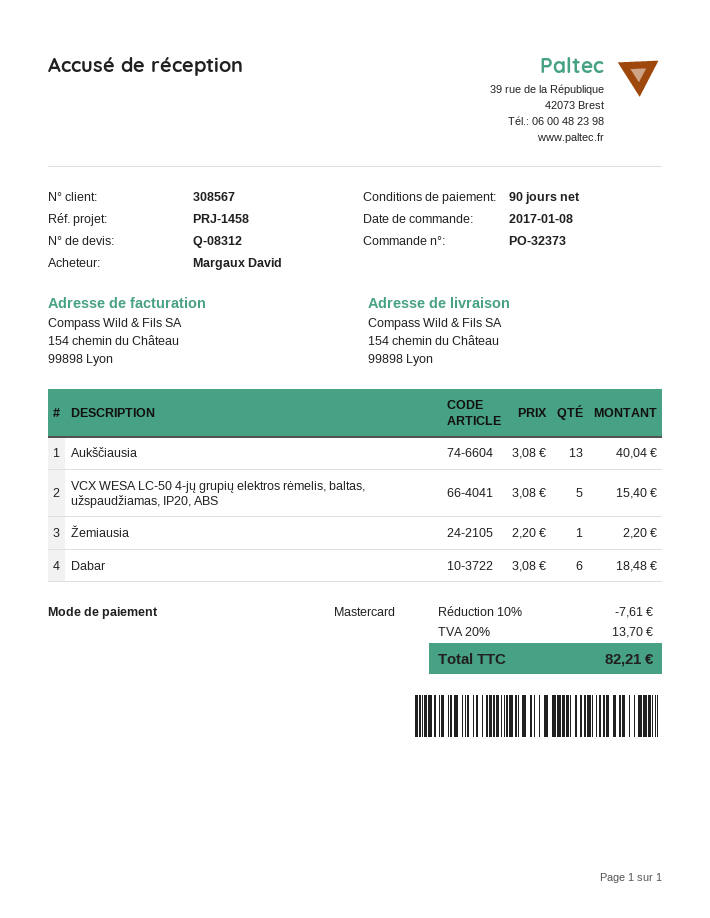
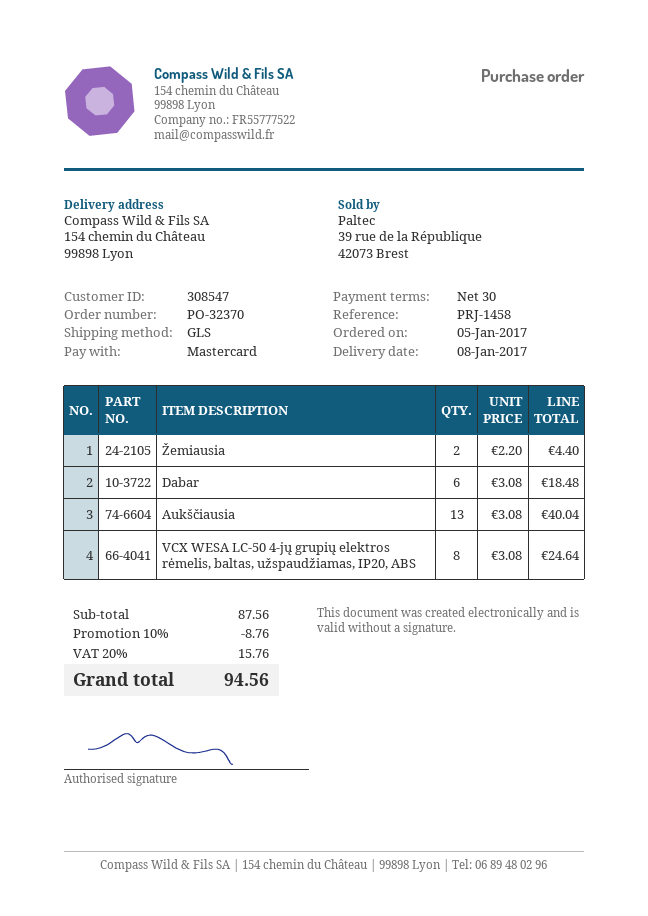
order number: PO-32373 -> PO-32370
order date: 2017-01-08 -> 2017-01-05
payment terms: 90 days -> 30 days
customer number: 308567 -> 308547
VCX WESA LC-50 4-jų grupių elektros rėmelis, baltas, užspaudžiamas, IP20, ABS: 5 x 3.08 = 15.40 -> 8 x 3.08 = 24.64
Žemiausia: 1 x 2.20 = 2.20 -> 2 x 2.20 = 4.40
discount: 10% = 7.61 -> 10% = 8.76
tax: 20% = 13.70 -> 20% = 15.76
total: 82.21 -> 94.56

